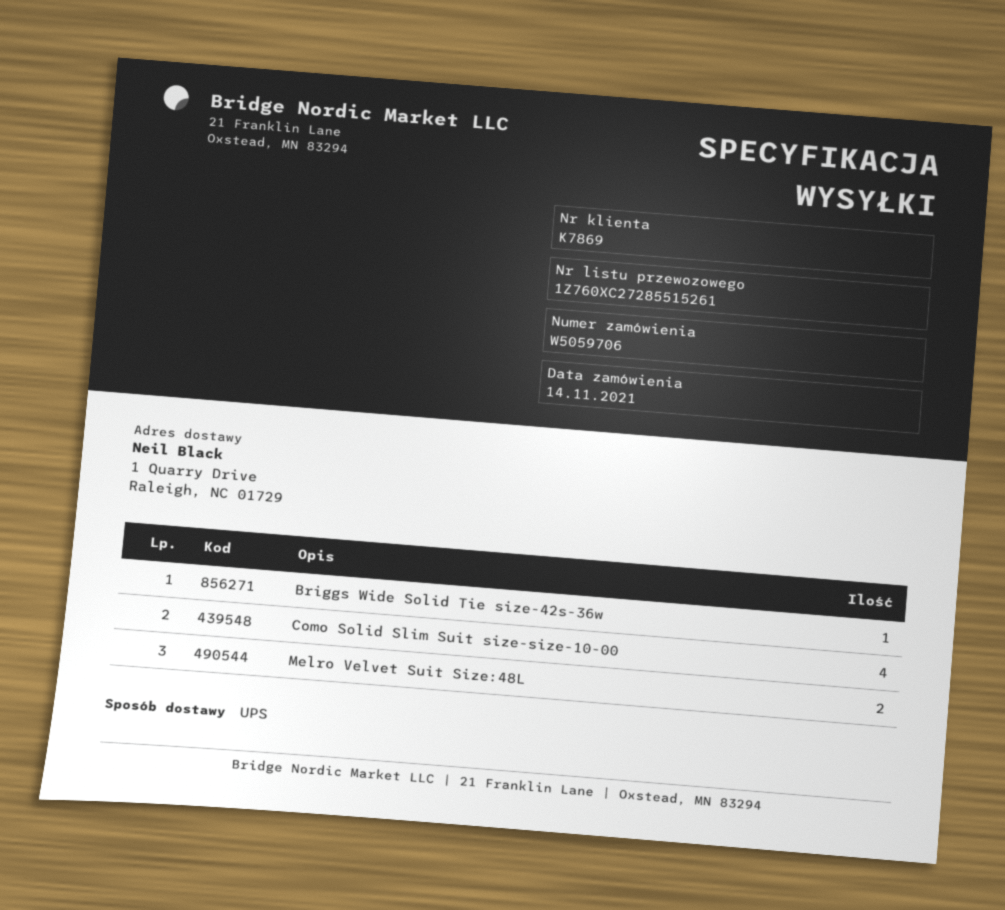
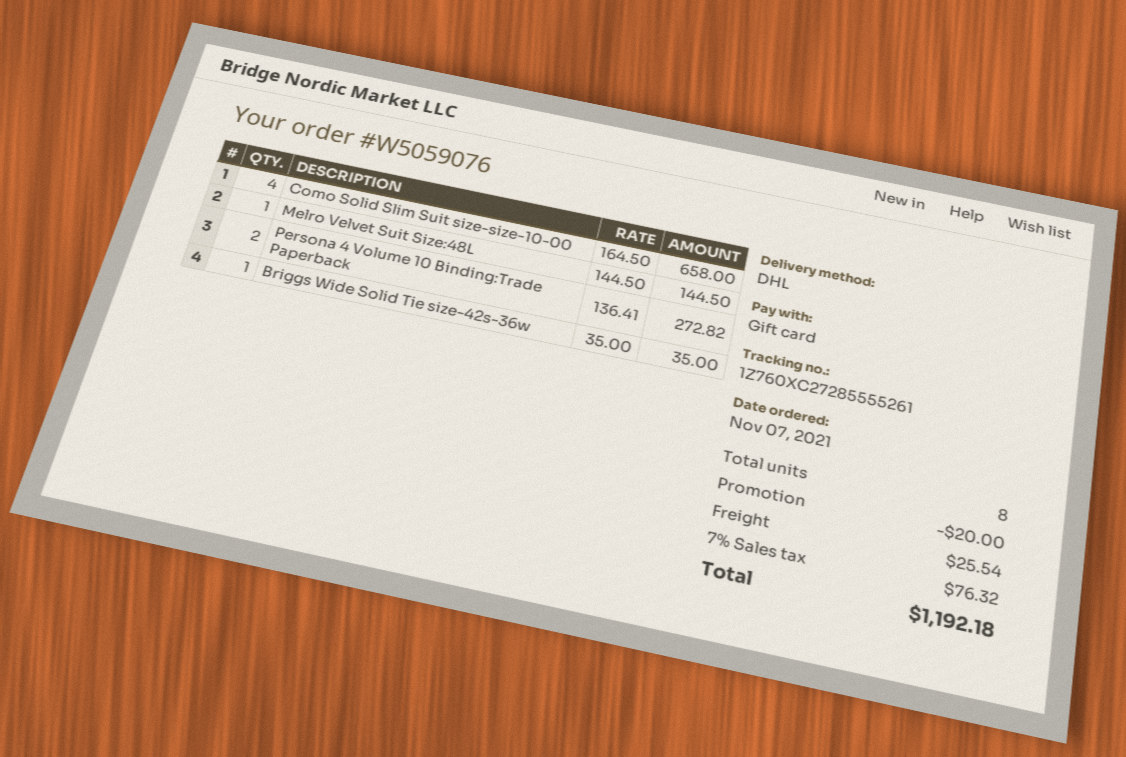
order number: W5059706 -> W5059076
order date: 2021-11-14 -> 2021-11-07
shipping method: UPS -> DHL
tracking number: 1Z760XC27285515261 -> 1Z760XC27285555261
Melro Velvet Suit Size:48L: 2 -> 1
Persona 4 Volume 10 Binding:Trade Paperback: none -> 2

